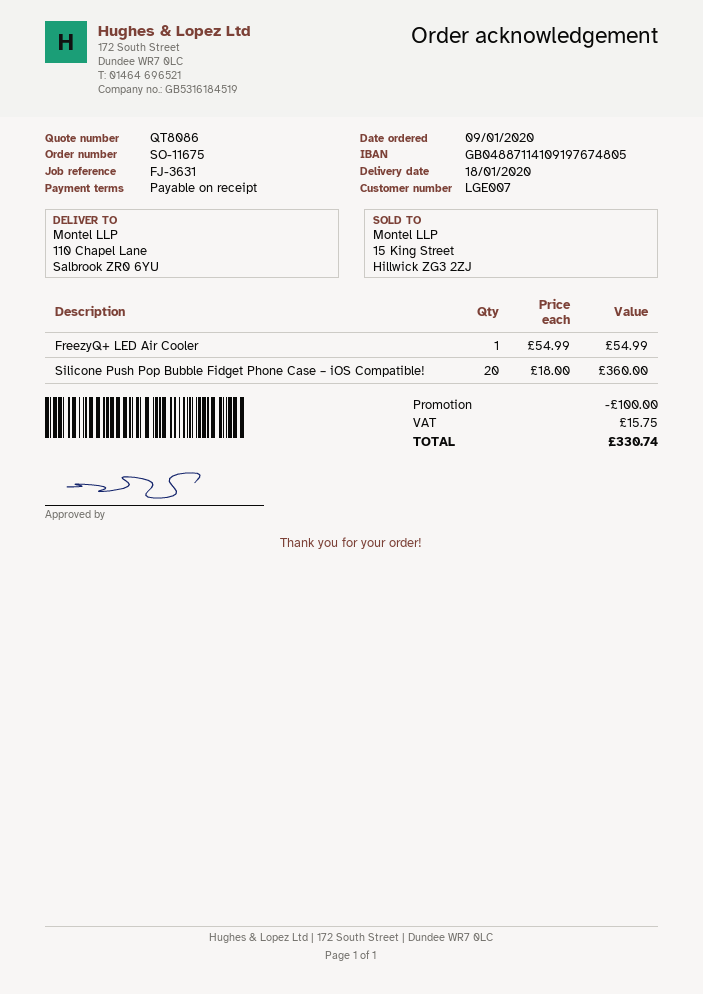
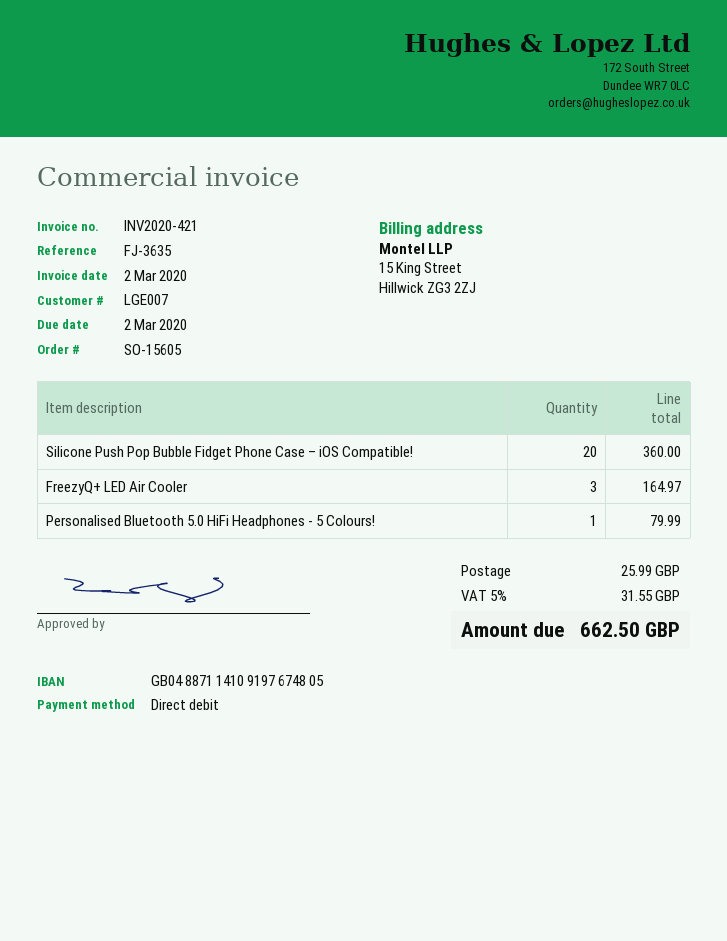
order number: SO-11675 -> SO-15605
reference: FJ-3631 -> FJ-3635
FreezyQ+ LED Air Cooler: 1 for 54.99 -> 3 for 164.97
Personalised Bluetooth 5.0 HiFi Headphones - 5 Colours!: none -> 1 for 79.99
discount: 100.00 -> none
shipping: none -> 25.99
tax: 15.75 -> 31.55
total: 330.74 -> 662.50

